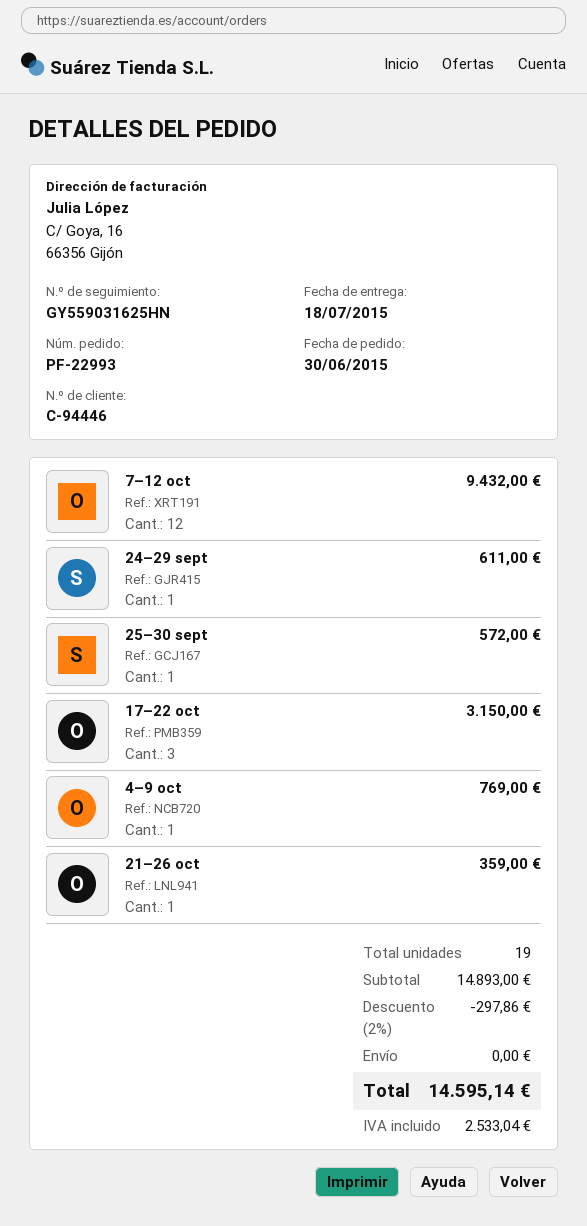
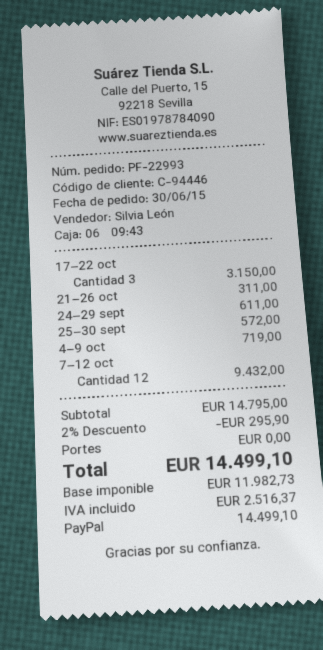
4–9 oct: 1 for 769.00 -> 1 for 719.00
21–26 oct: 1 for 359.00 -> 1 for 311.00
subtotal: 14893.00 -> 14795.00
discount: 2% = 297.86 -> 2% = 295.90
tax: 2533.04 -> 2516.37
total: 14595.14 -> 14499.10

